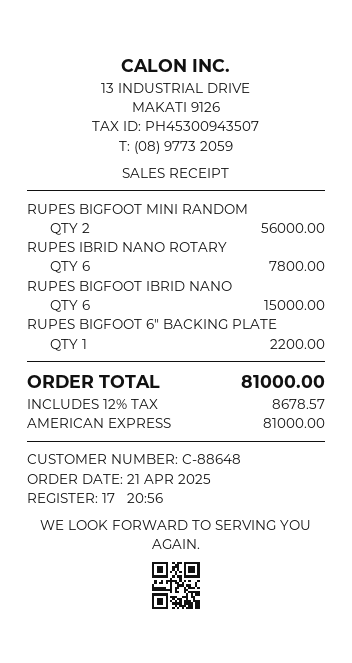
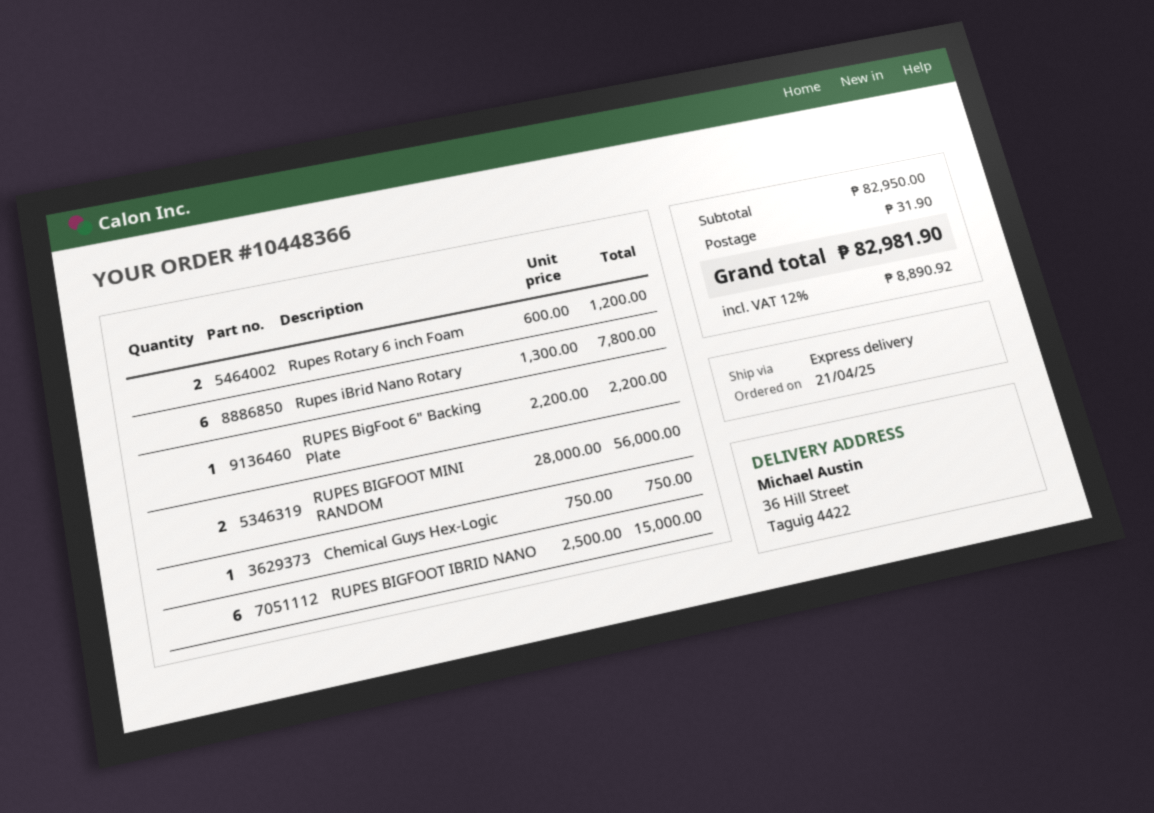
Rupes Rotary 6 inch Foam: none -> 2 for 1200.00
Chemical Guys Hex-Logic: none -> 1 for 750.00
shipping: none -> 31.90
tax: 12% = 8678.57 -> 12% = 8890.92
total: 81000.00 -> 82981.90

